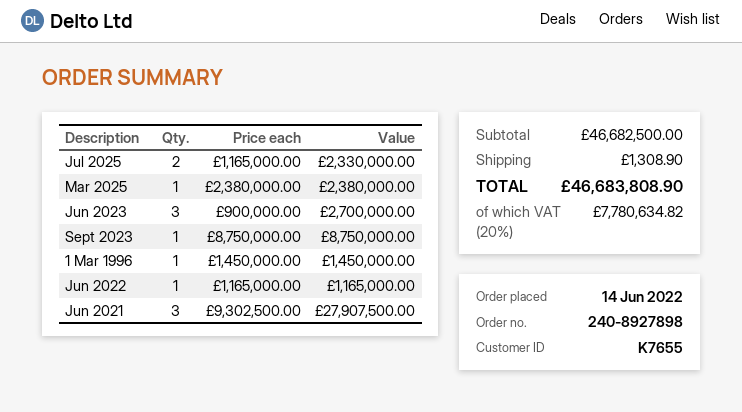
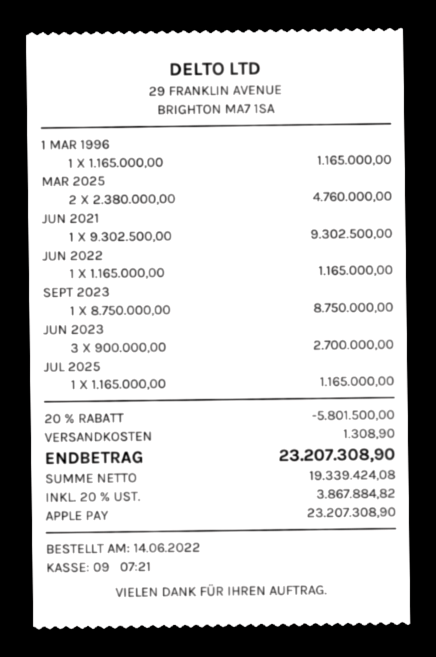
Jul 2025: 2 x 1165000.00 = 2330000.00 -> 1 x 1165000.00 = 1165000.00
Mar 2025: 1 x 2380000.00 = 2380000.00 -> 2 x 2380000.00 = 4760000.00
1 Mar 1996: 1 x 1450000.00 = 1450000.00 -> 1 x 1165000.00 = 1165000.00
Jun 2021: 3 x 9302500.00 = 27907500.00 -> 1 x 9302500.00 = 9302500.00
discount: none -> 20% = 5801500.00
tax: 20% = 7780634.82 -> 20% = 3867884.82
total: 46683808.90 -> 23207308.90

